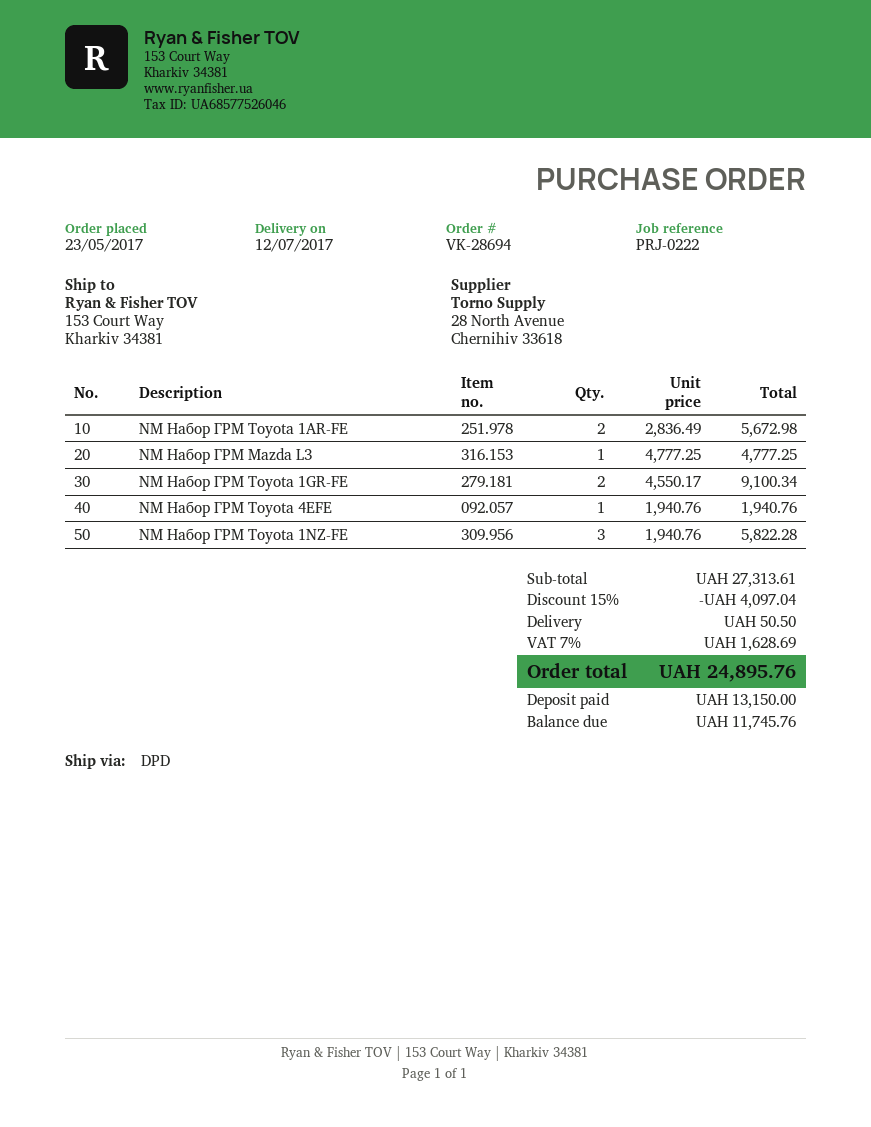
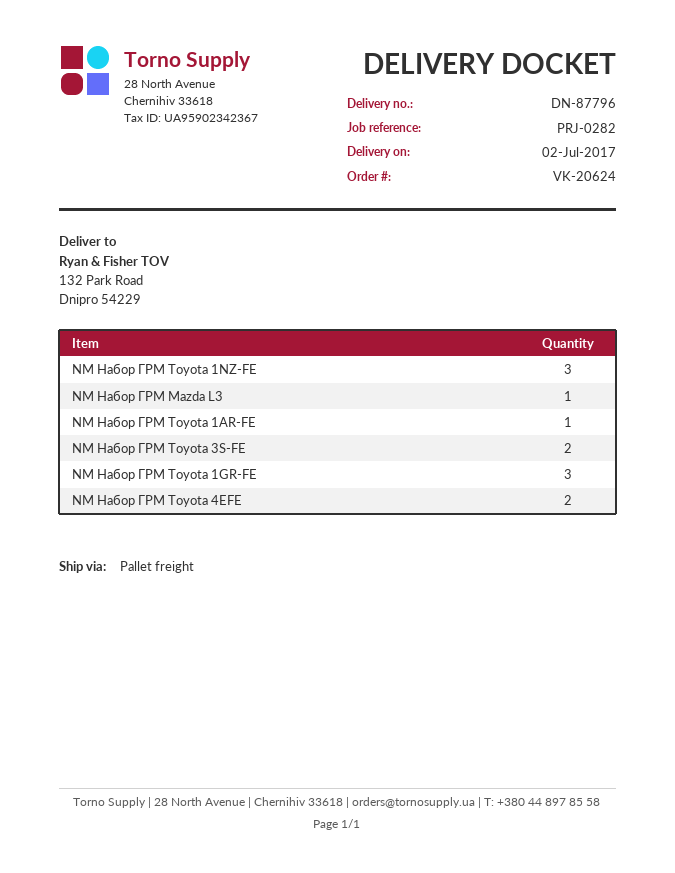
order number: VK-28694 -> VK-20624
delivery date: 2017-07-12 -> 2017-07-02
reference: PRJ-0222 -> PRJ-0282
shipping method: DPD -> pallet freight
ship to: 153 Court Way, Kharkiv 34381 -> 132 Park Road, Dnipro 54229
NM Набор ГРМ Toyota 1AR-FE: 2 -> 1
NM Набор ГРМ Toyota 1GR-FE: 2 -> 3
NM Набор ГРМ Toyota 4EFE: 1 -> 2
NM Набор ГРМ Toyota 3S-FE: none -> 2

